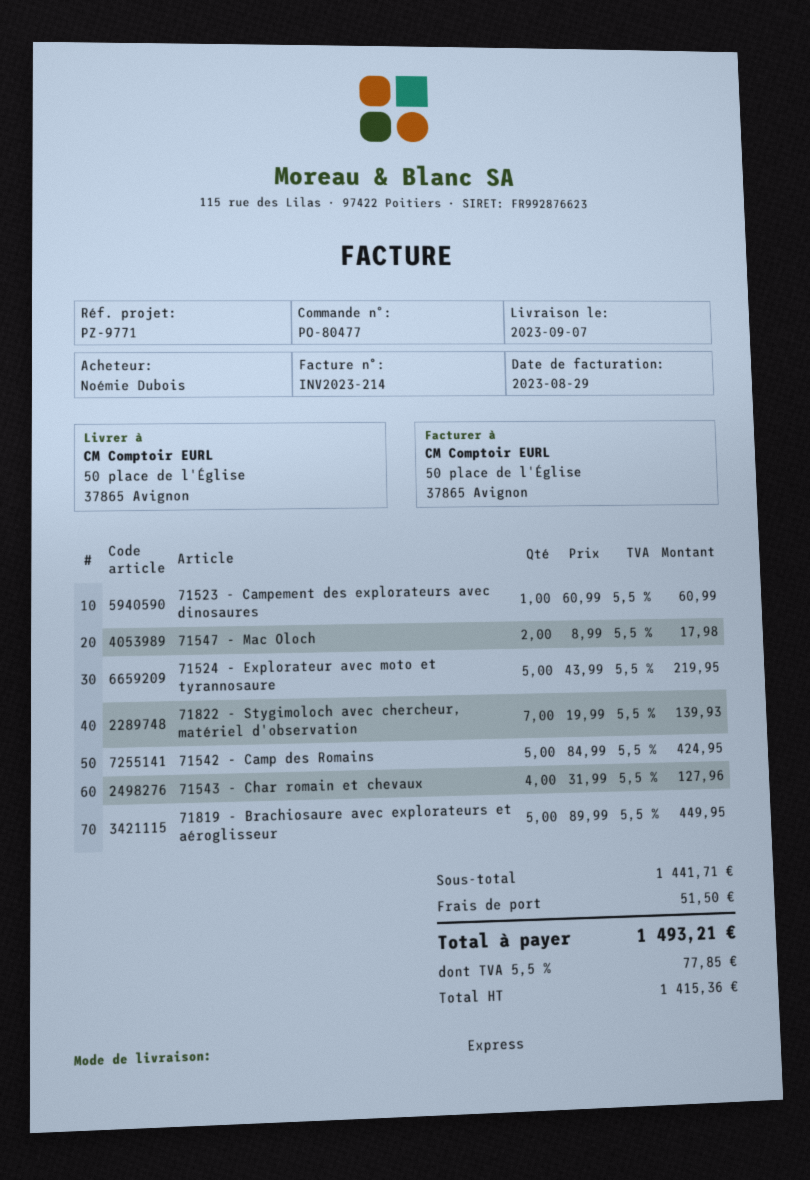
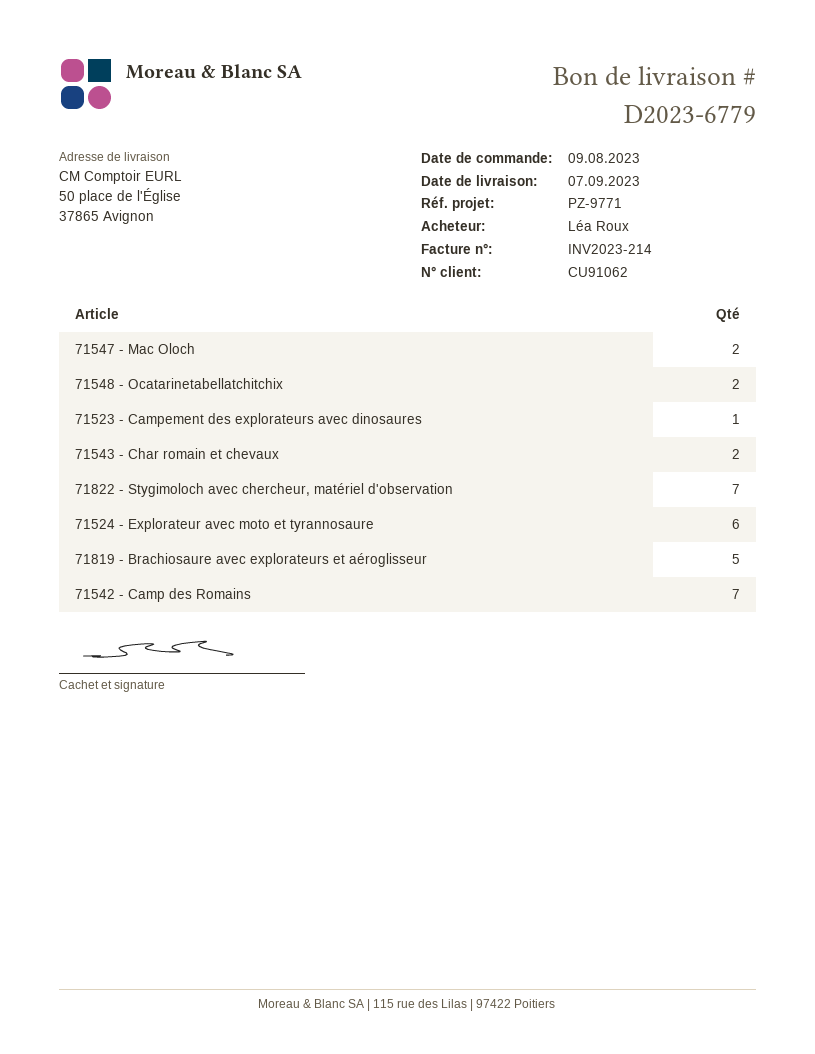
ordered by: Noémie Dubois -> Léa Roux
71524 - Explorateur avec moto et tyrannosaure: 5 -> 6
71542 - Camp des Romains: 5 -> 7
71543 - Char romain et chevaux: 4 -> 2
71548 - Ocatarinetabellatchitchix: none -> 2

